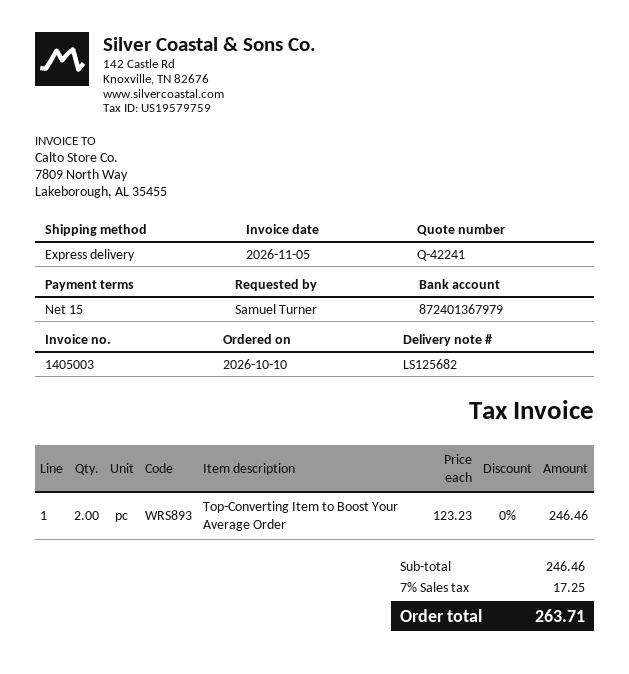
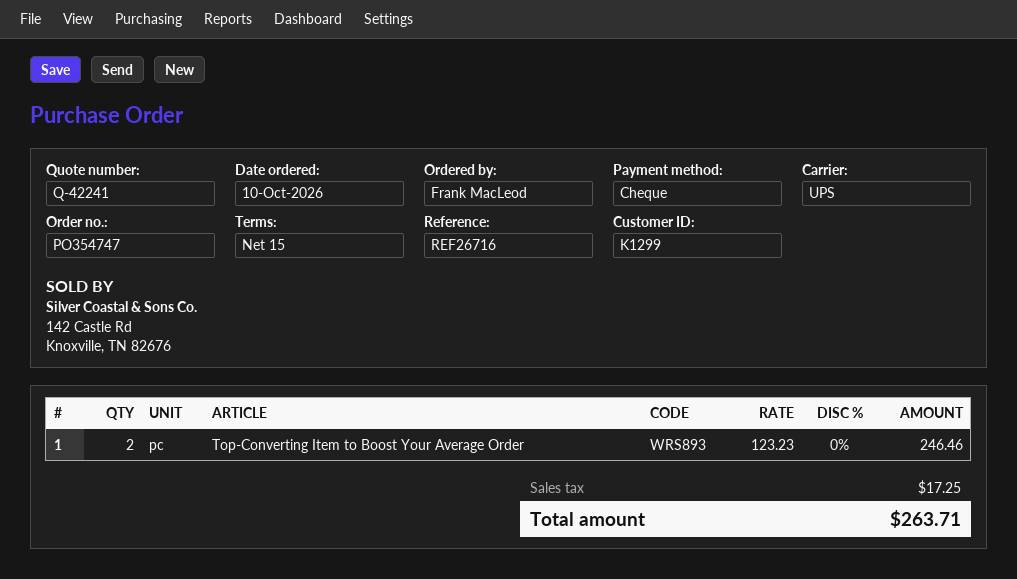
ordered by: Samuel Turner -> Frank MacLeod
shipping method: express -> UPS

